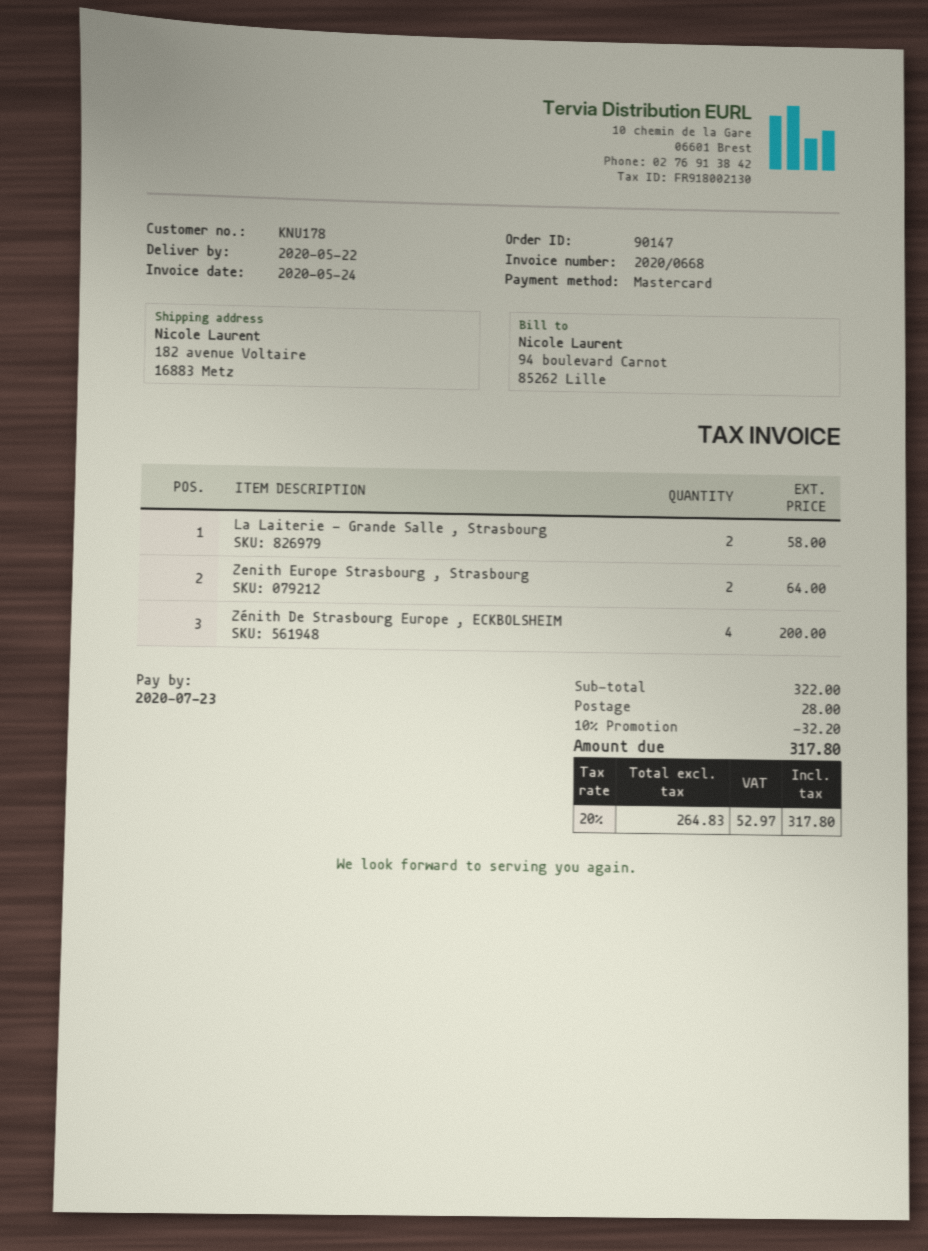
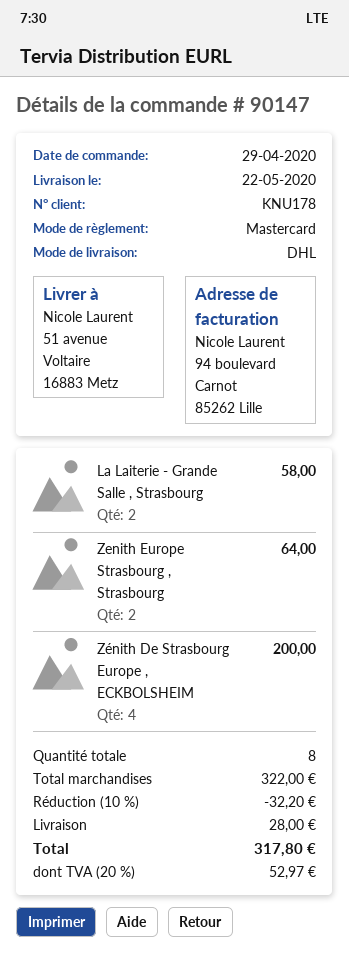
ship to: 182 avenue Voltaire, 16883 Metz -> 51 avenue Voltaire, 16883 Metz

